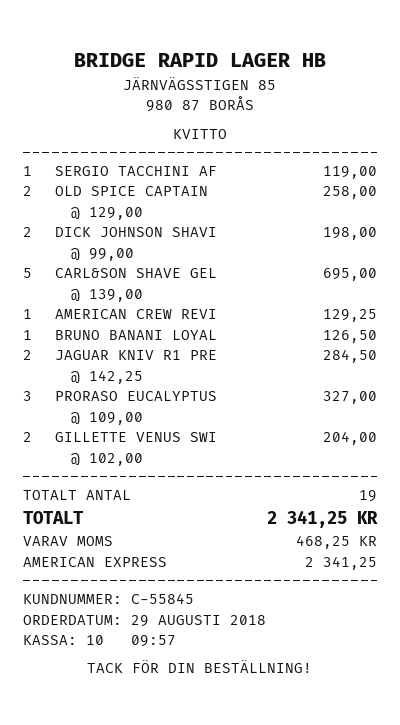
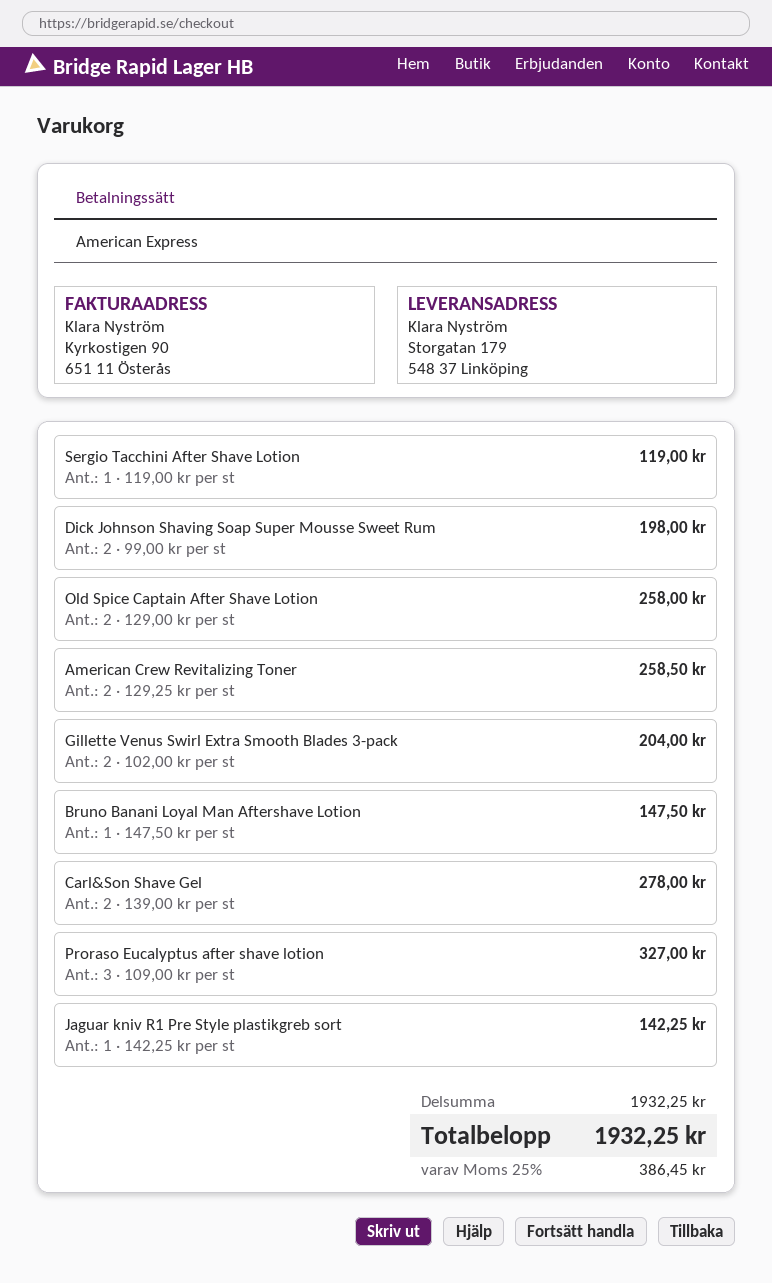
CARL&SON SHAVE GEL: 5 x 139.00 = 695.00 -> 2 x 139.00 = 278.00
AMERICAN CREW REVI: 1 x 129.25 = 129.25 -> 2 x 129.25 = 258.50
BRUNO BANANI LOYAL: 1 x 126.50 = 126.50 -> 1 x 147.50 = 147.50
JAGUAR KNIV R1 PRE: 2 x 142.25 = 284.50 -> 1 x 142.25 = 142.25
tax: 468.25 -> 386.45
total: 2341.25 -> 1932.25

